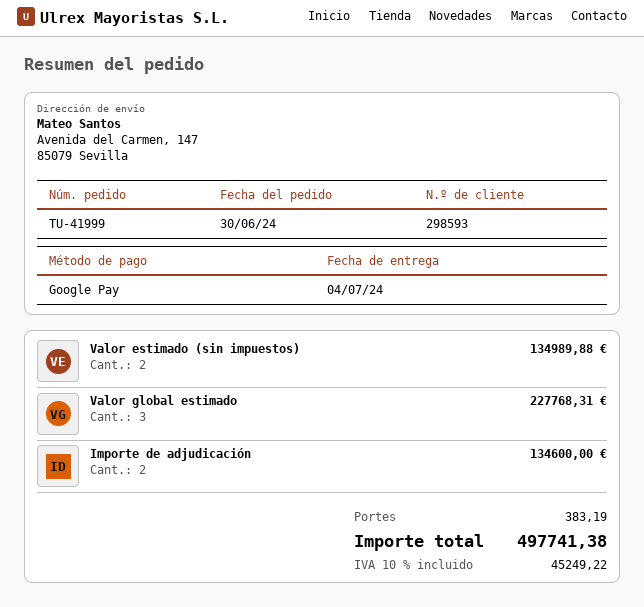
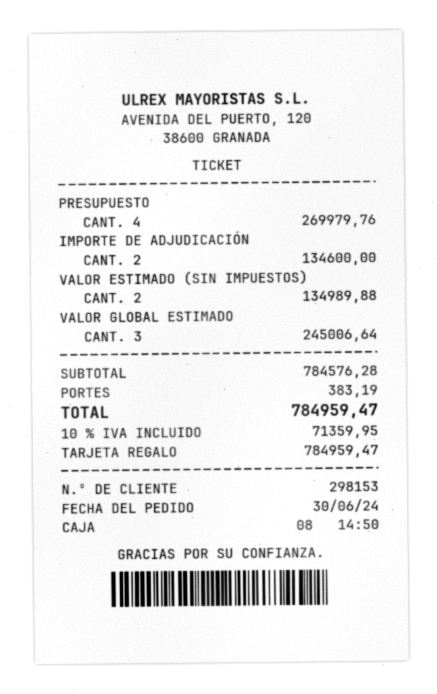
customer number: 298593 -> 298153
payment method: Google Pay -> gift card
Valor global estimado: 3 for 227768.31 -> 3 for 245006.64
PRESUPUESTO: none -> 4 for 269979.76
tax: 10% = 45249.22 -> 10% = 71359.95
total: 497741.38 -> 784959.47

